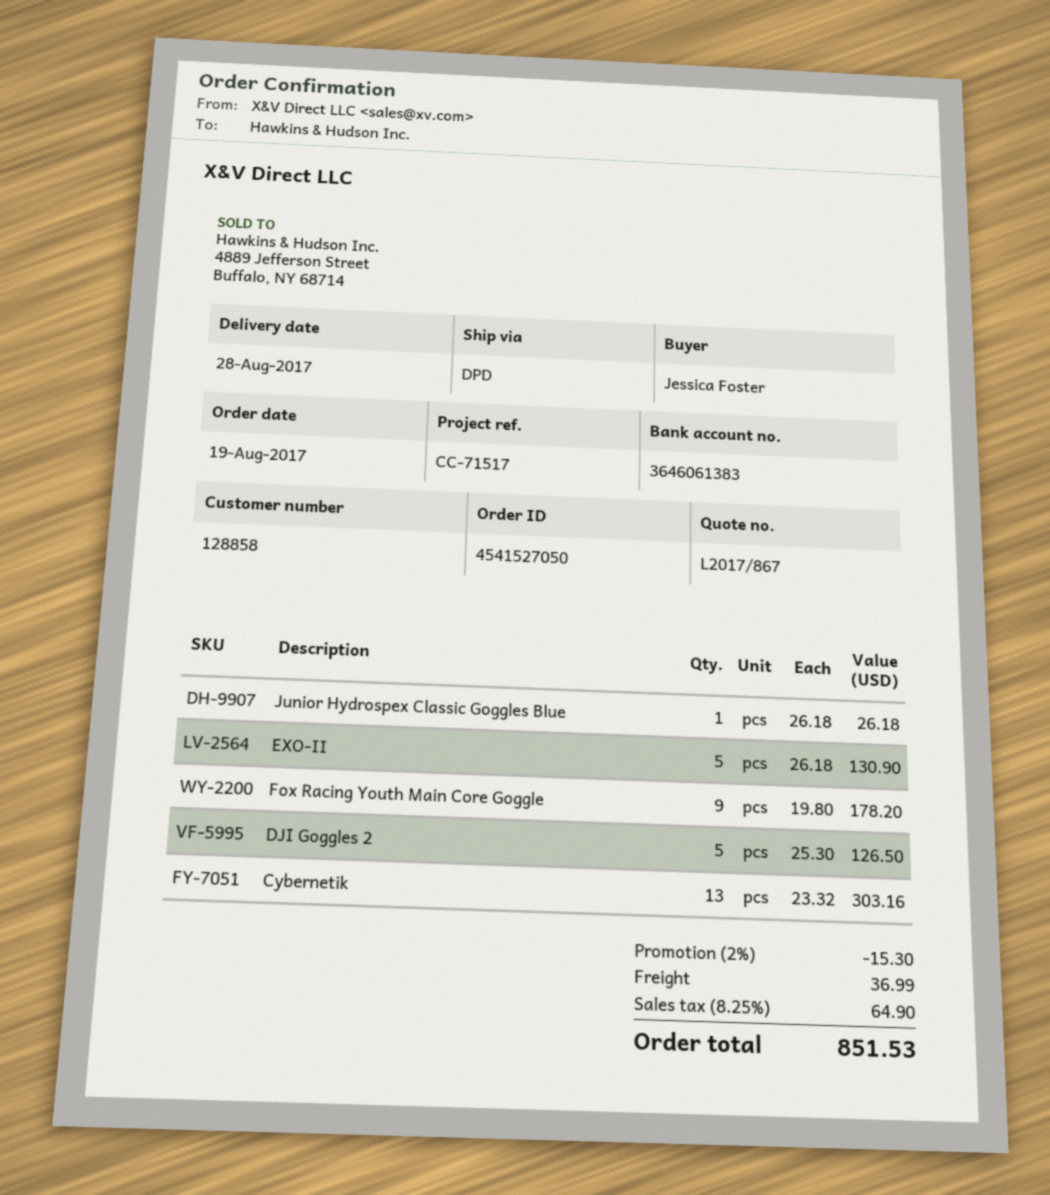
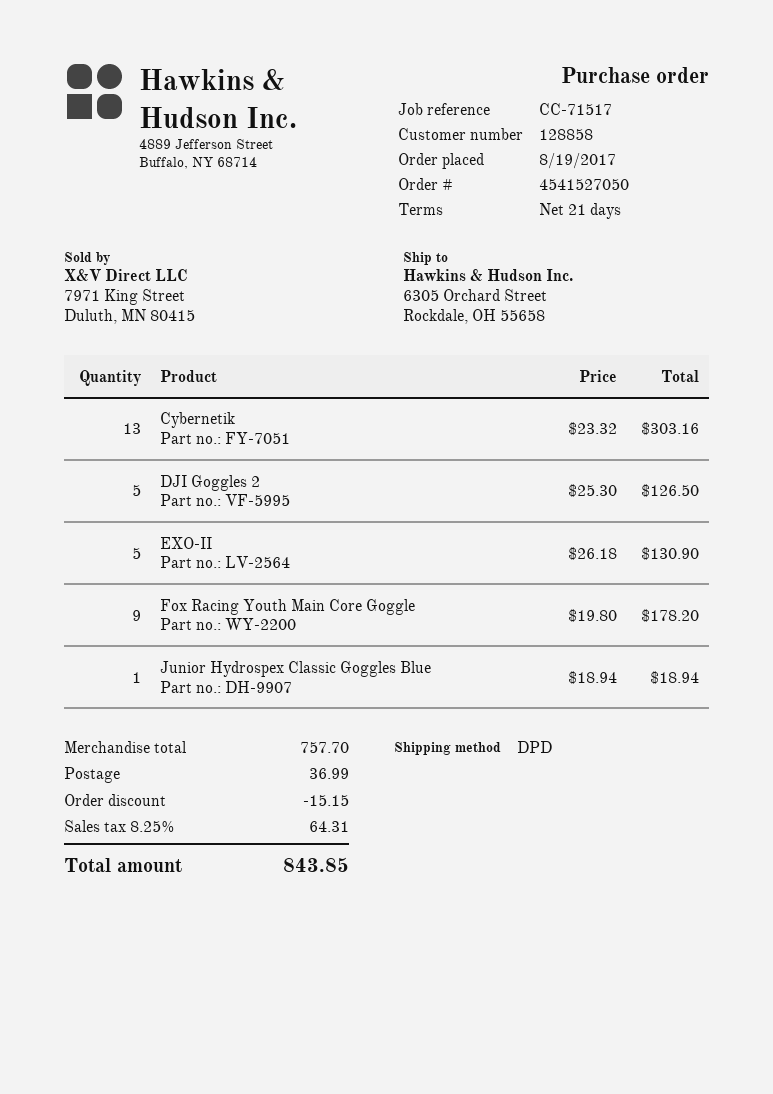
Junior Hydrospex Classic Goggles Blue: 1 x 26.18 = 26.18 -> 1 x 18.94 = 18.94
discount: 15.30 -> 15.15
tax: 8.25% = 64.90 -> 8.25% = 64.31
total: 851.53 -> 843.85

